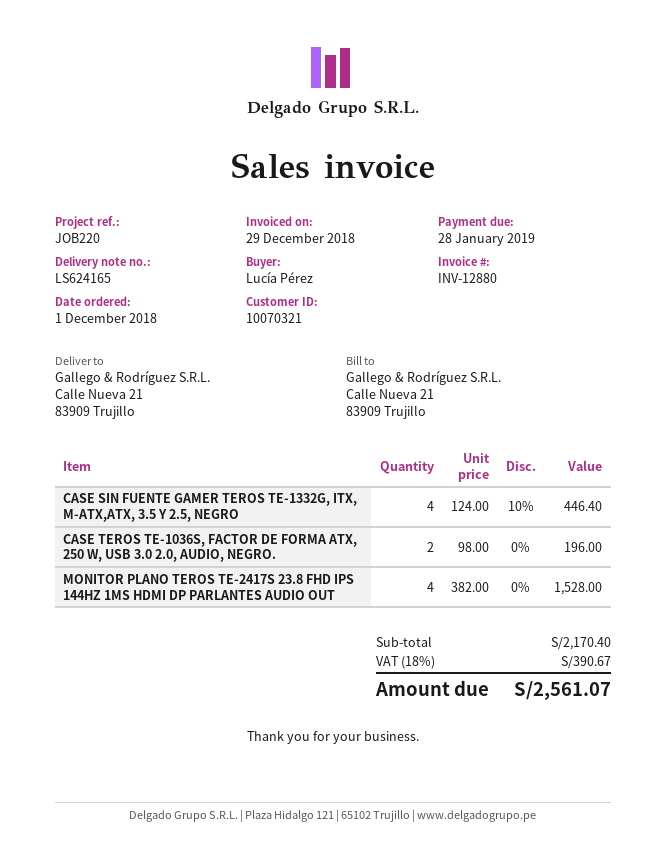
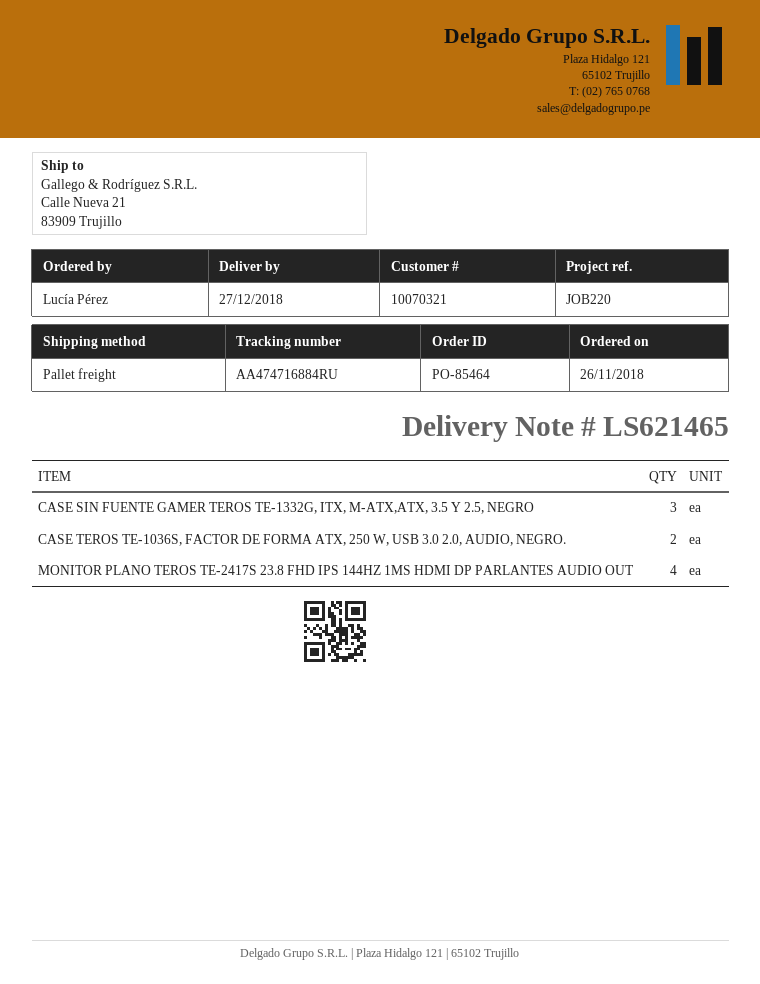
order date: 2018-12-01 -> 2018-11-26
delivery note number: LS624165 -> LS621465
CASE SIN FUENTE GAMER TEROS TE-1332G, ITX, M-ATX,ATX, 3.5 Y 2.5, NEGRO: 4 -> 3

